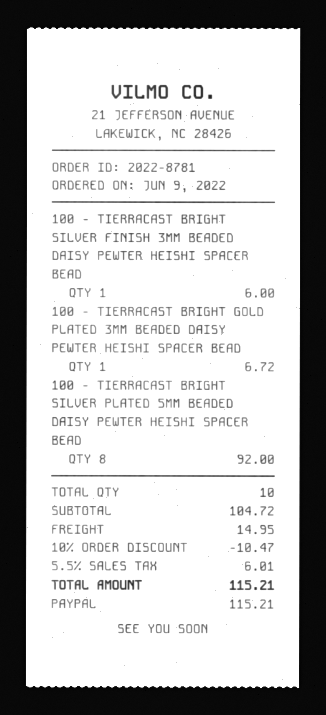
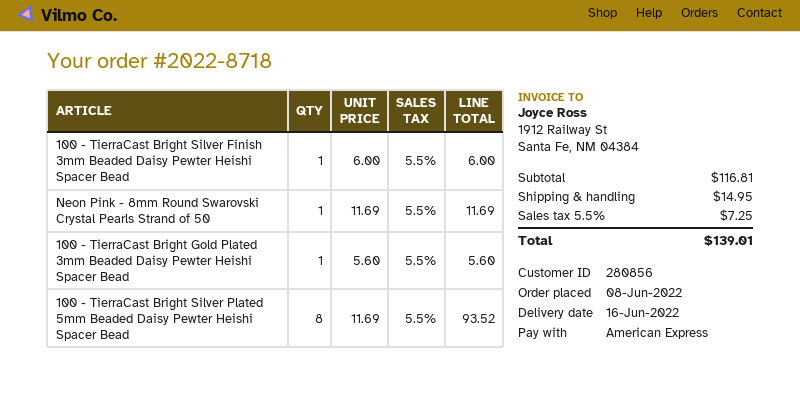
order number: 2022-8781 -> 2022-8718
order date: 2022-06-09 -> 2022-06-08
payment method: PayPal -> American Express
100 - TIERRACAST BRIGHT GOLD PLATED 3MM BEADED DAISY PEWTER HEISHI SPACER BEAD: 1 for 6.72 -> 1 for 5.60
100 - TIERRACAST BRIGHT SILVER PLATED 5MM BEADED DAISY PEWTER HEISHI SPACER BEAD: 8 for 92.00 -> 8 for 93.52
Neon Pink - 8mm Round Swarovski Crystal Pearls Strand of 50: none -> 1 for 11.69
subtotal: 104.72 -> 116.81
discount: 10% = 10.47 -> none
tax: 5.5% = 6.01 -> 5.5% = 7.25
total: 115.21 -> 139.01

